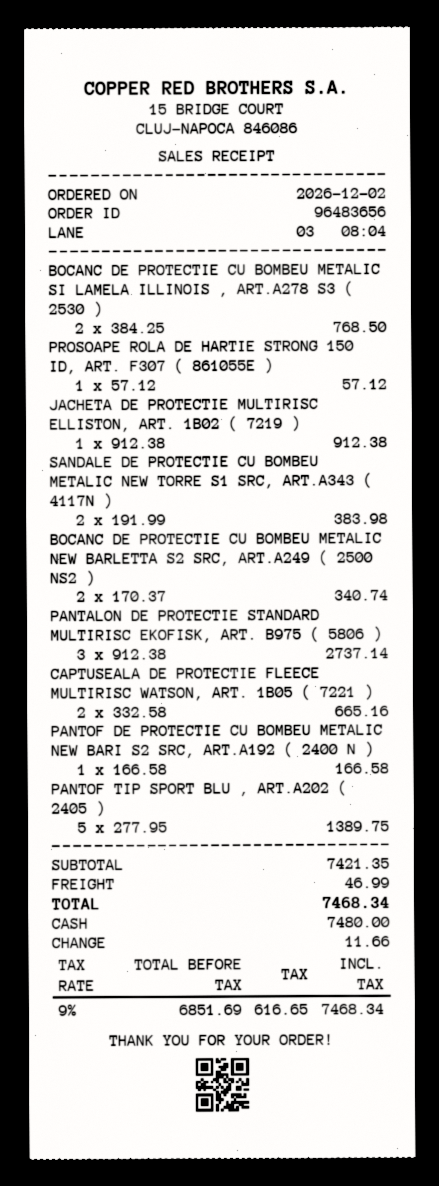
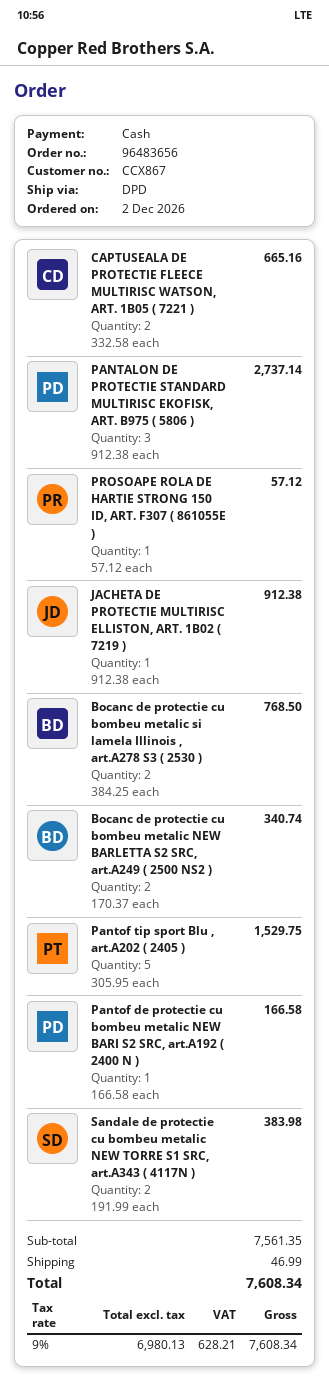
PANTOF TIP SPORT BLU , ART.A202 ( 2405 ): 5 x 277.95 = 1389.75 -> 5 x 305.95 = 1529.75
subtotal: 7421.35 -> 7561.35
net: 6851.69 -> 6980.13
tax: 9% = 616.65 -> 9% = 628.21
total: 7468.34 -> 7608.34

